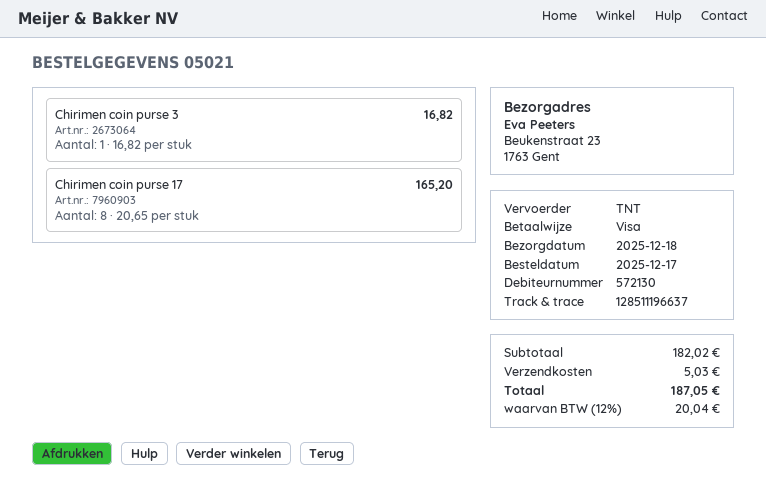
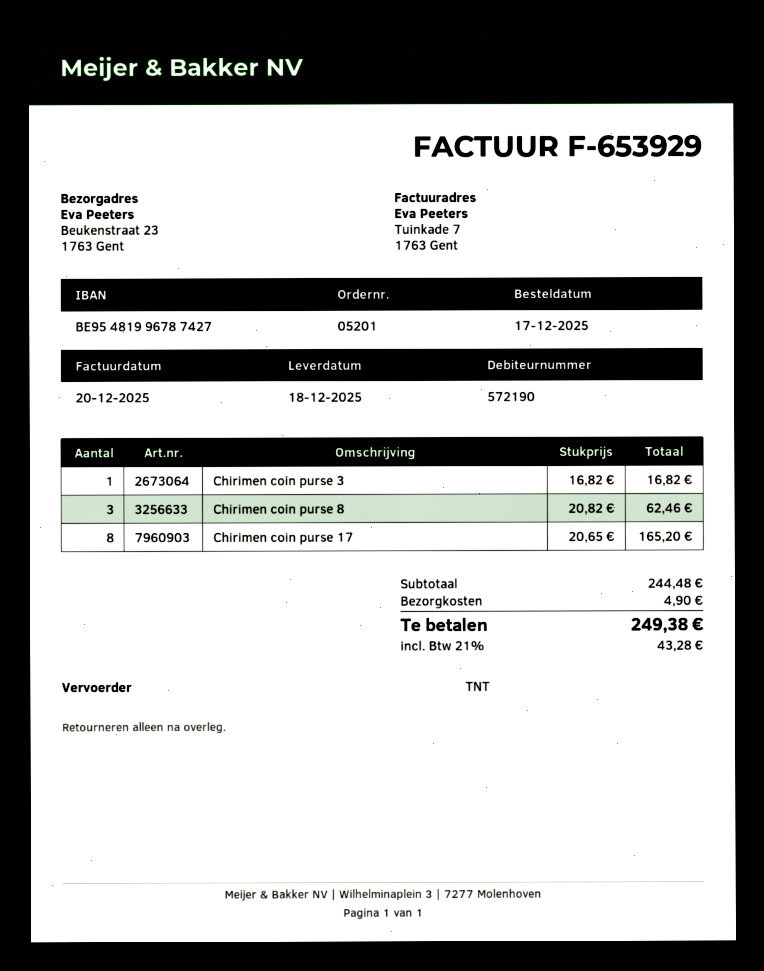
order number: 05021 -> 05201
customer number: 572130 -> 572190
Chirimen coin purse 8: none -> 3 x 20.82 = 62.46
subtotal: 182.02 -> 244.48
shipping: 5.03 -> 4.90
tax: 12% = 20.04 -> 21% = 43.28
total: 187.05 -> 249.38

